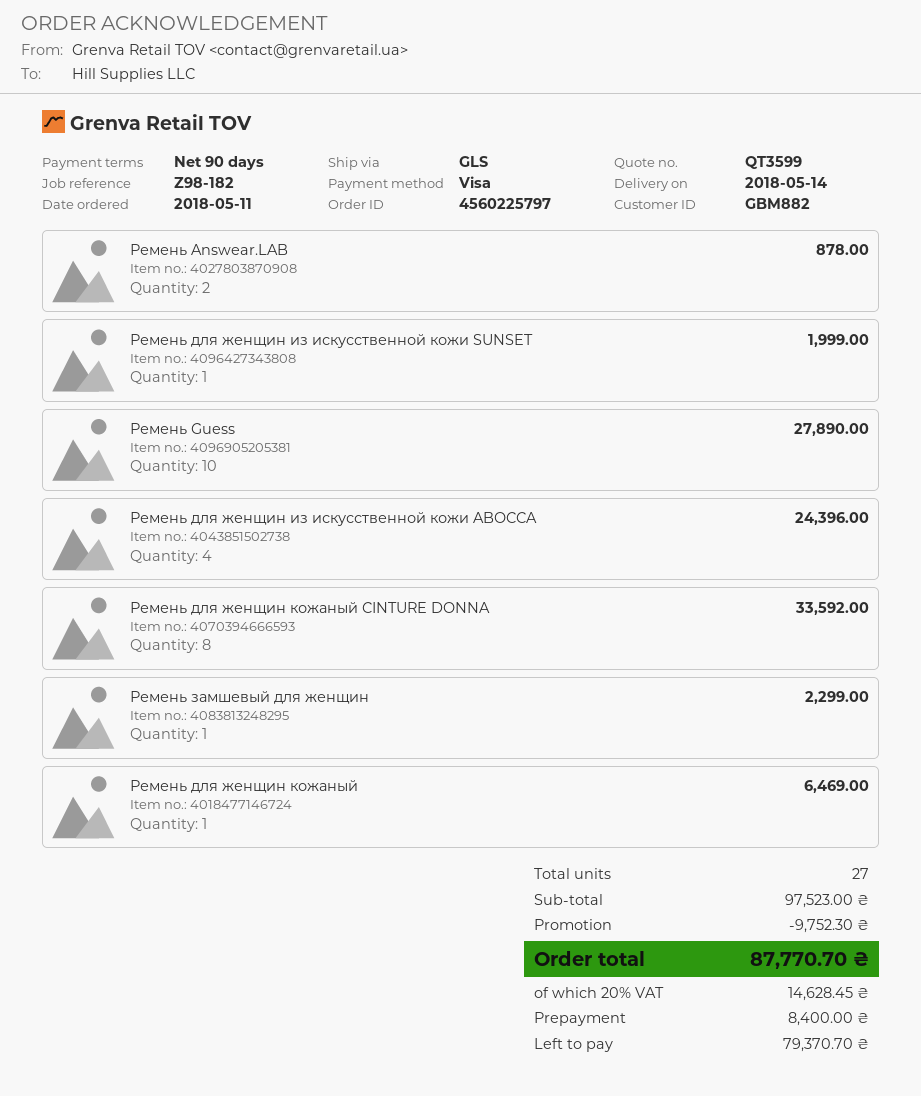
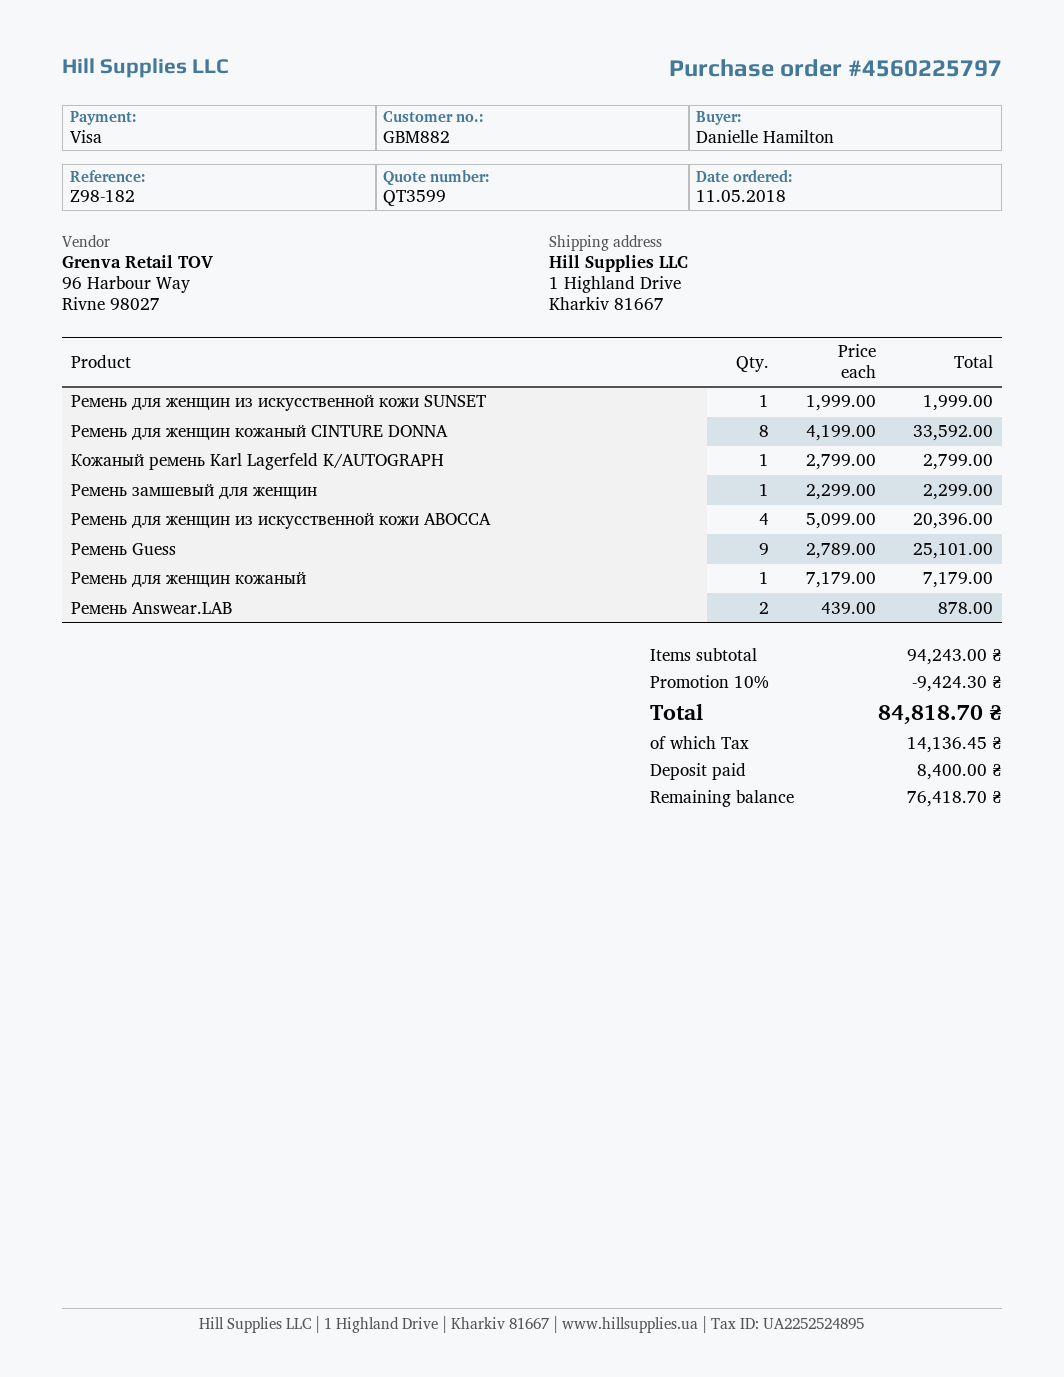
Ремень Guess: 10 for 27890.00 -> 9 for 25101.00
Ремень для женщин из искусственной кожи ABOCCA: 4 for 24396.00 -> 4 for 20396.00
Ремень для женщин кожаный: 1 for 6469.00 -> 1 for 7179.00
Кожаный ремень Karl Lagerfeld K/AUTOGRAPH: none -> 1 for 2799.00
subtotal: 97523.00 -> 94243.00
discount: 9752.30 -> 9424.30
tax: 14628.45 -> 14136.45
total: 87770.70 -> 84818.70
balance: 79370.70 -> 76418.70

